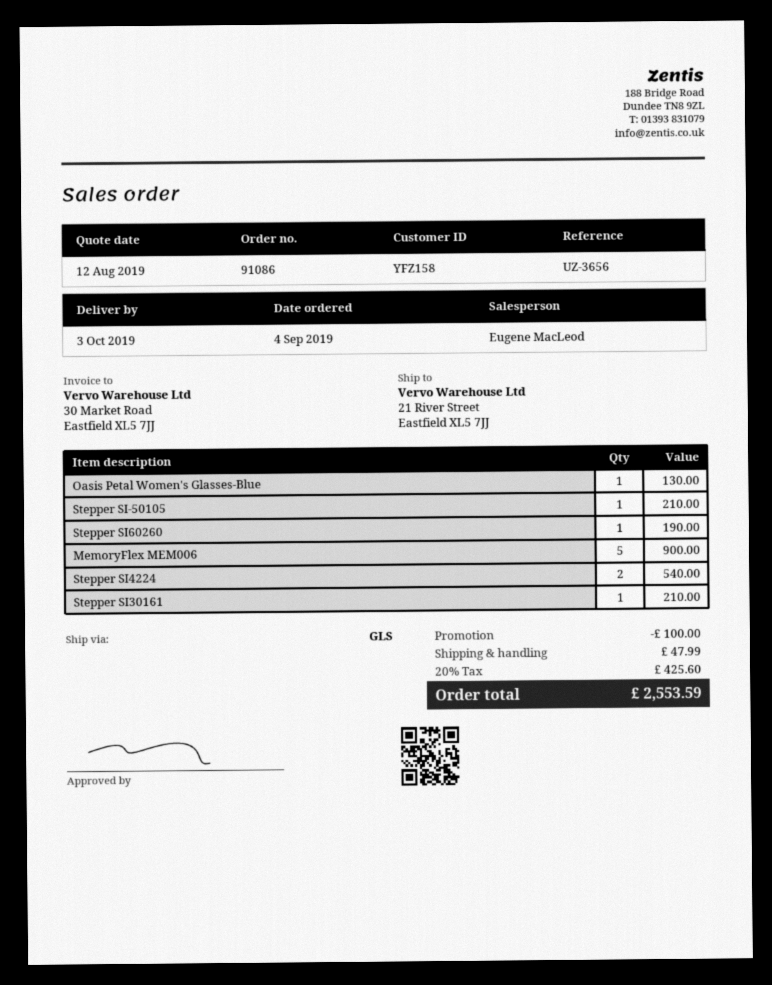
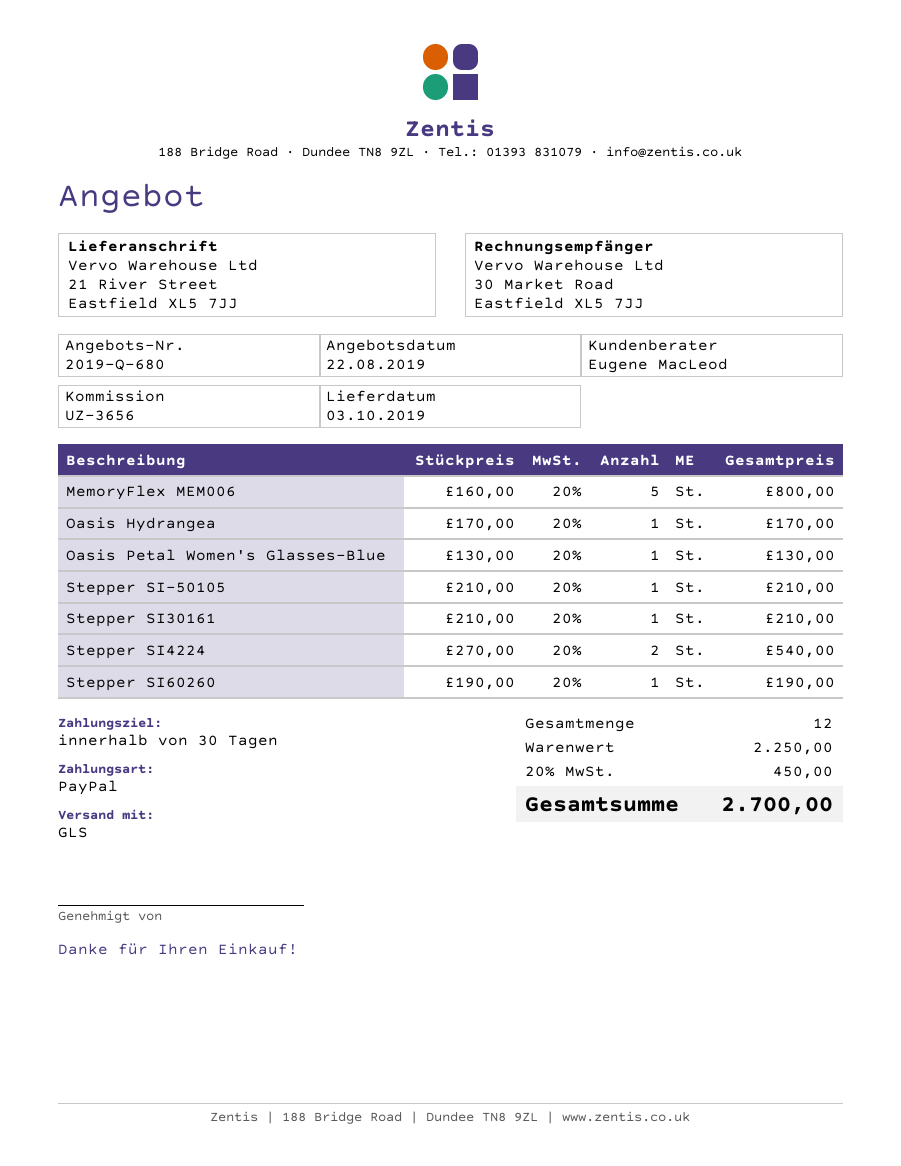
quote date: 2019-08-12 -> 2019-08-22
MemoryFlex MEM006: 5 for 900.00 -> 5 for 800.00
Oasis Hydrangea: none -> 1 for 170.00
discount: 100.00 -> none
shipping: 47.99 -> none
tax: 20% = 425.60 -> 20% = 450.00
total: 2553.59 -> 2700.00

